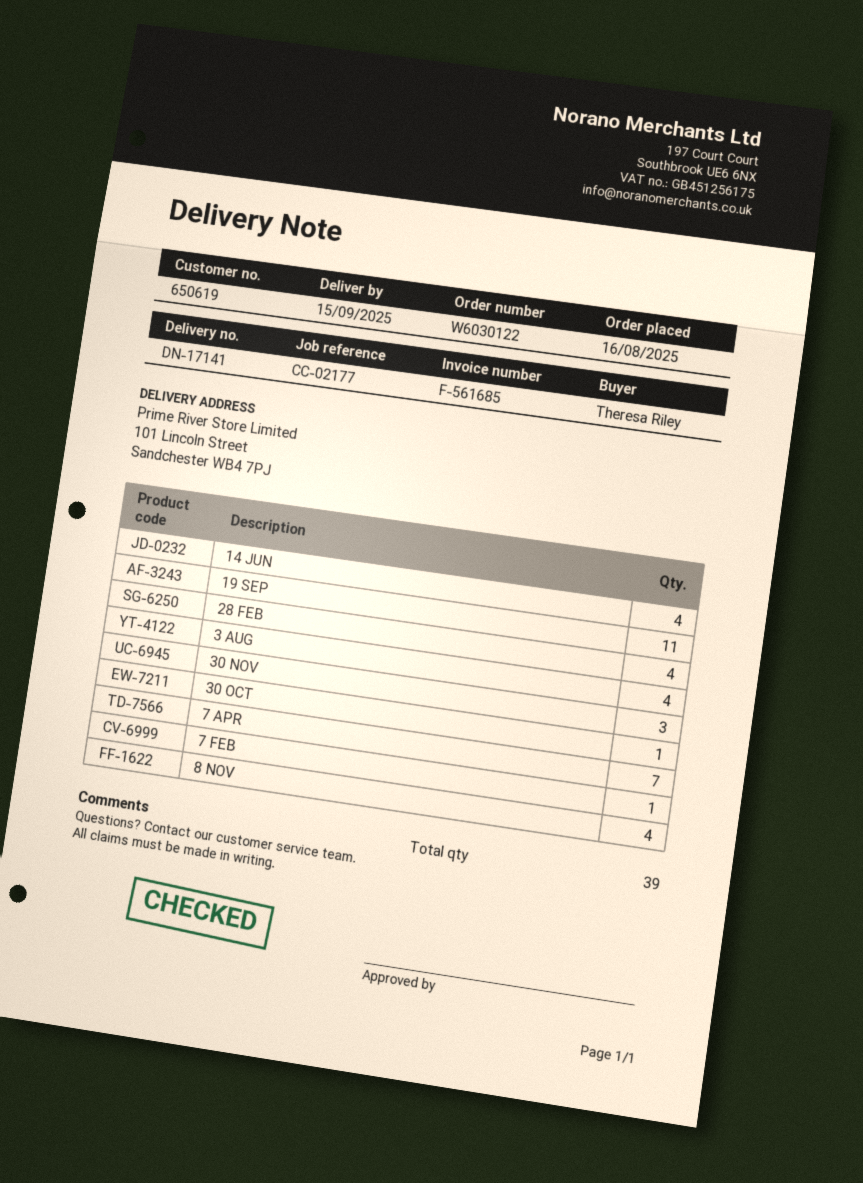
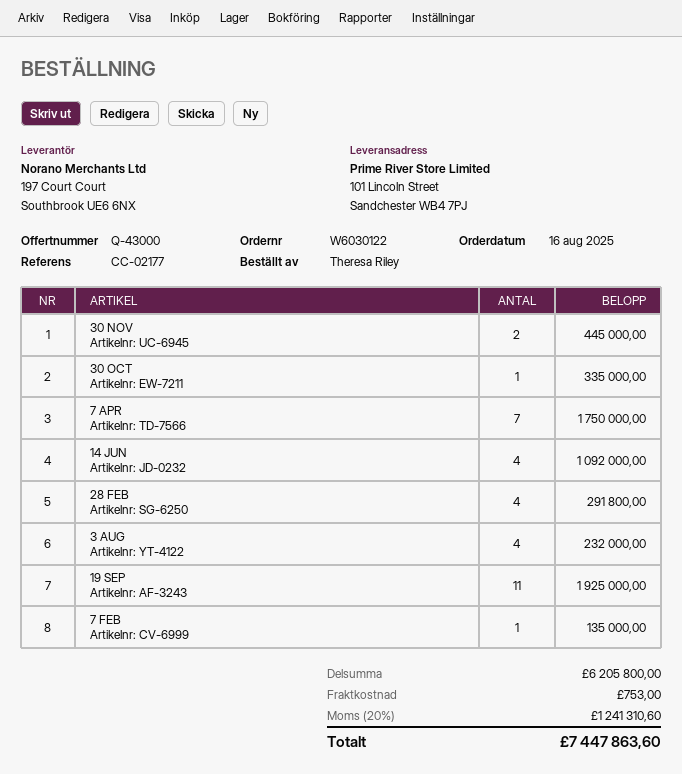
30 NOV: 3 -> 2
8 NOV: 4 -> none

